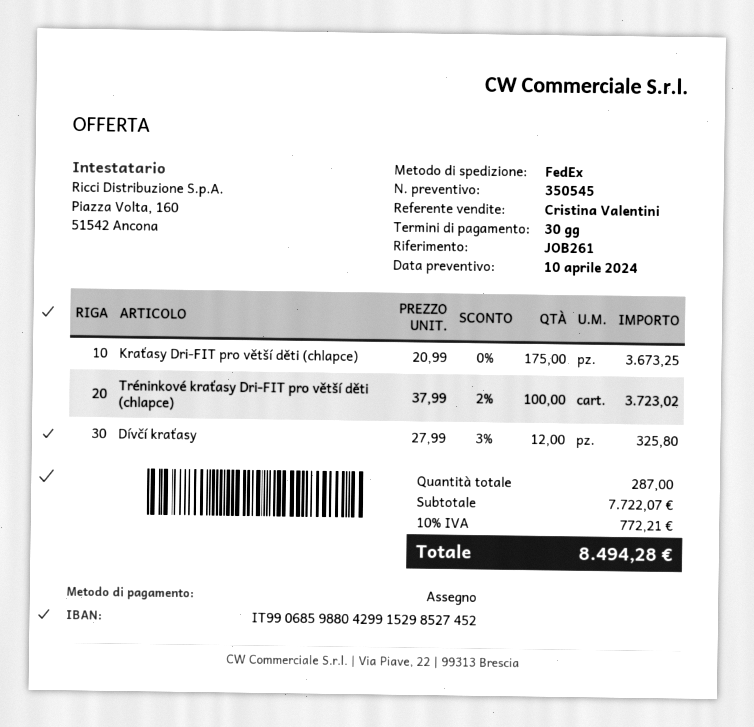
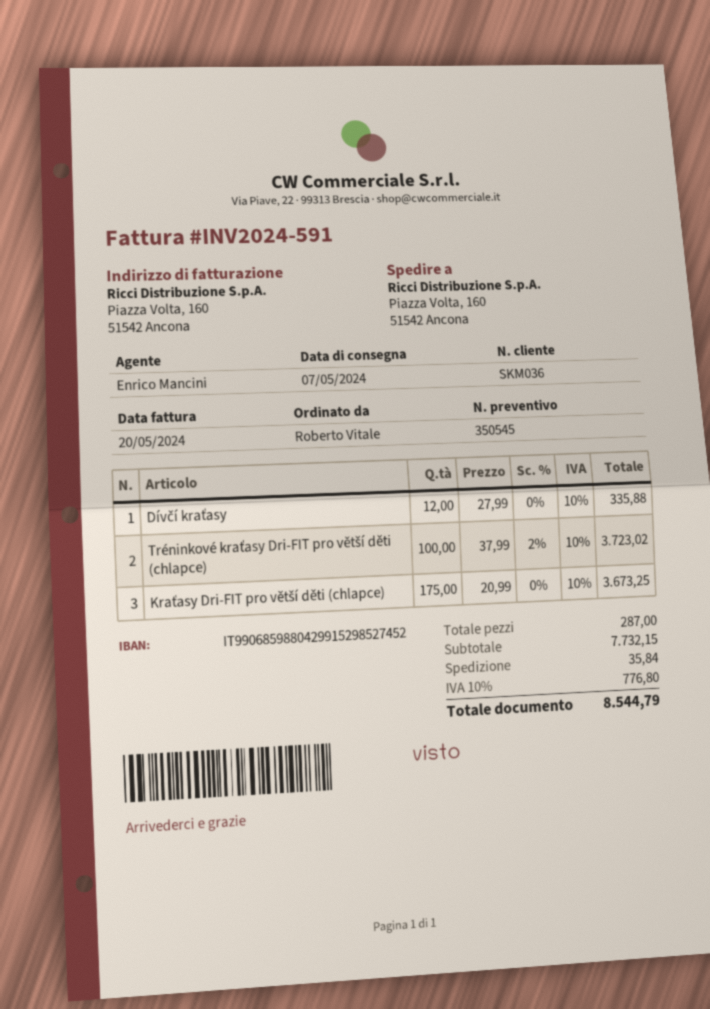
sales rep: Cristina Valentini -> Enrico Mancini
Dívčí kraťasy: 12 x 27.99 - 3% = 325.80 -> 12 x 27.99 = 335.88
subtotal: 7722.07 -> 7732.15
shipping: none -> 35.84
tax: 10% = 772.21 -> 10% = 776.80
total: 8494.28 -> 8544.79

